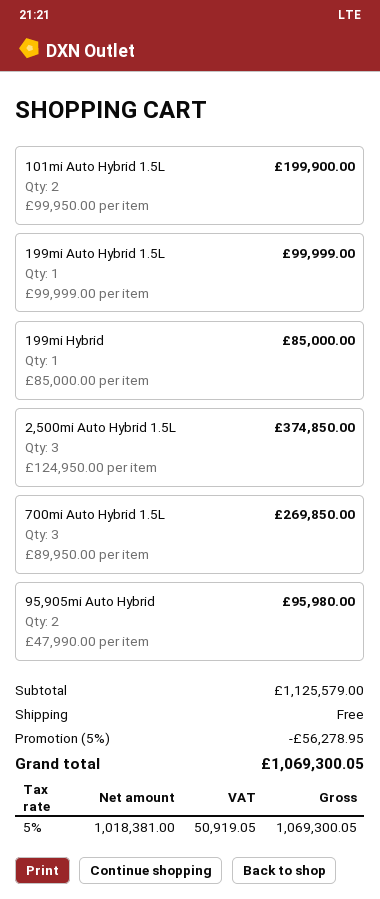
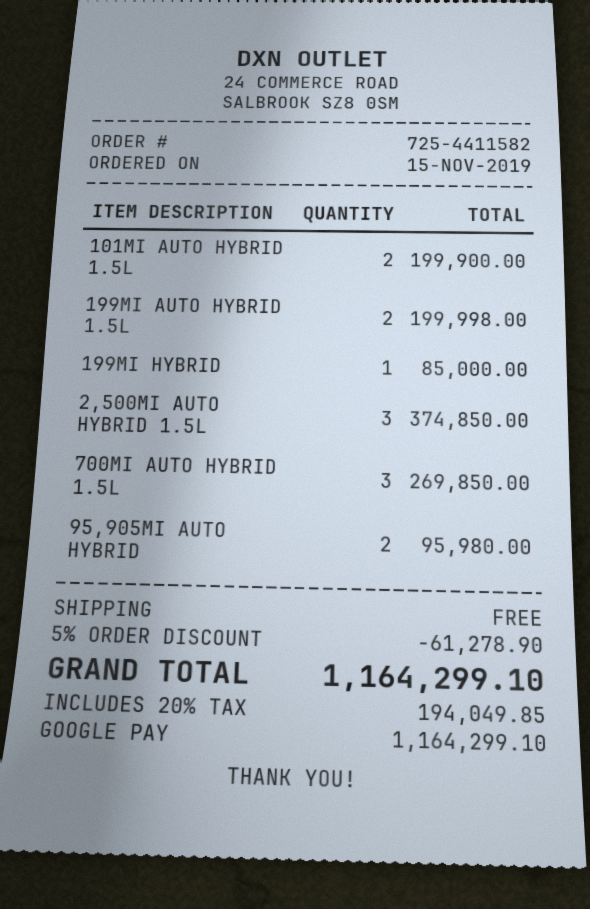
199mi Auto Hybrid 1.5L: 1 for 99999.00 -> 2 for 199998.00
discount: 5% = 56278.95 -> 5% = 61278.90
tax: 5% = 50919.05 -> 20% = 194049.85
total: 1069300.05 -> 1164299.10

